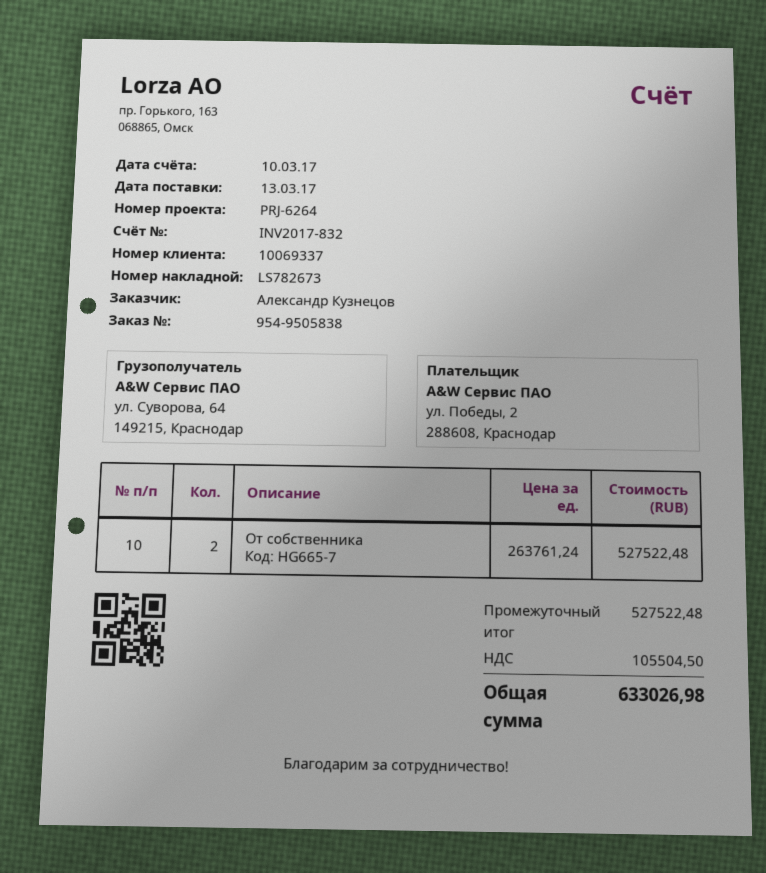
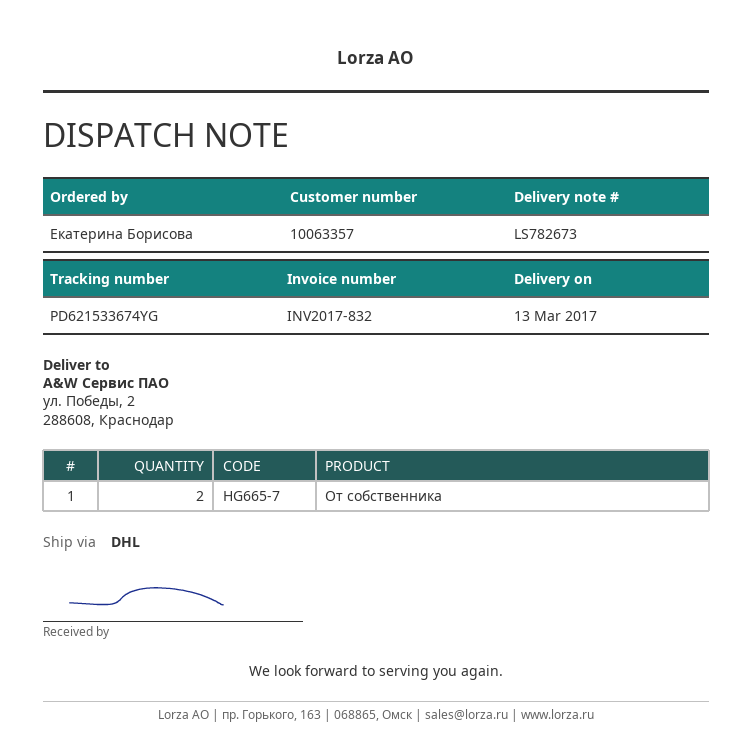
customer number: 10069337 -> 10063357
ordered by: Александр Кузнецов -> Екатерина Борисова
ship to: ул. Суворова, 64, 149215, Краснодар -> ул. Победы, 2, 288608, Краснодар

